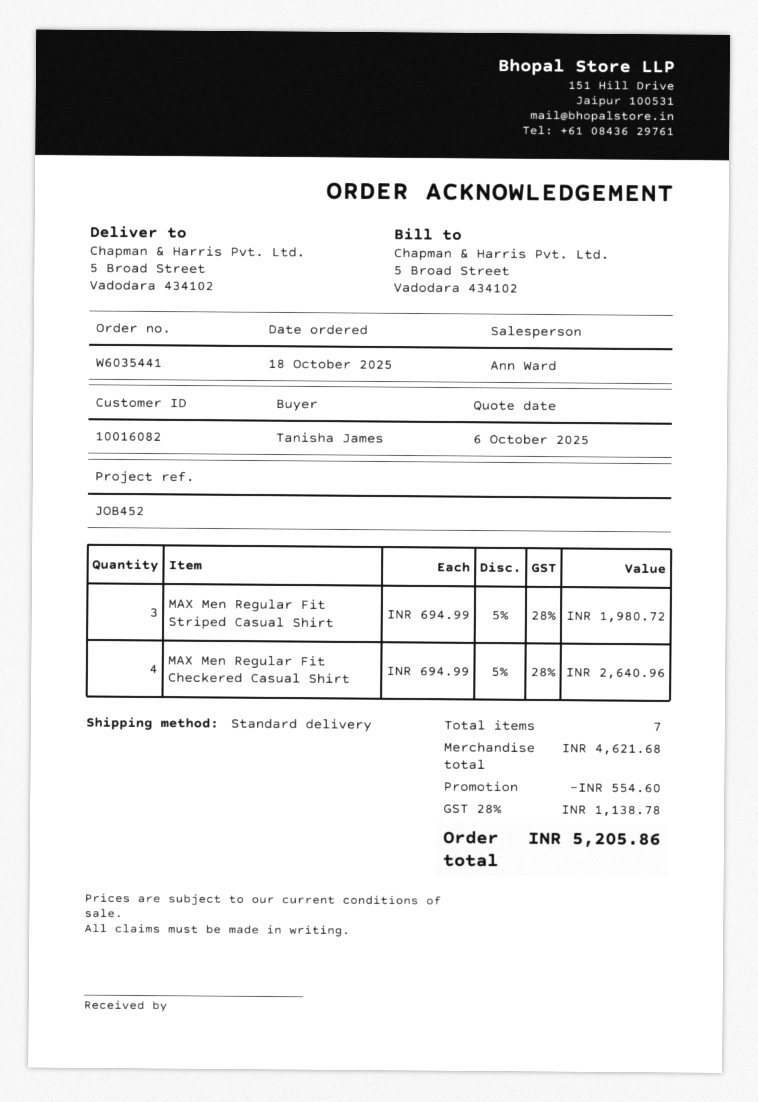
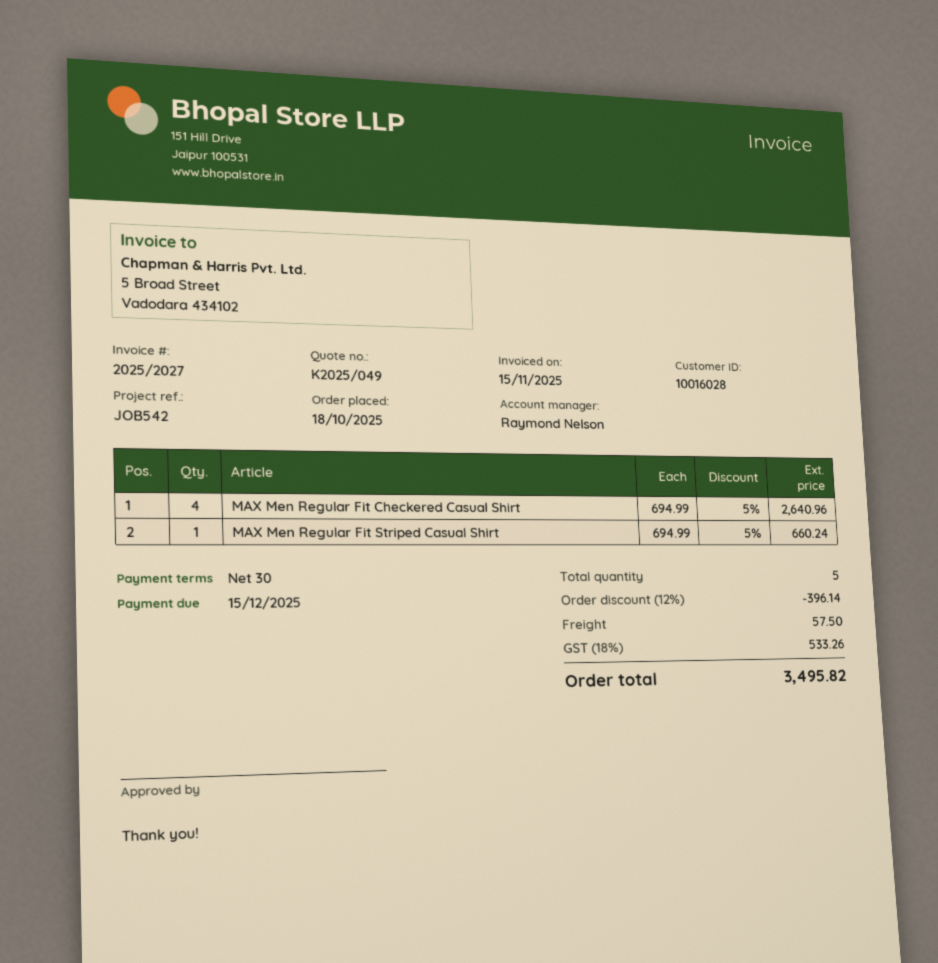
customer number: 10016082 -> 10016028
reference: JOB452 -> JOB542
sales rep: Ann Ward -> Raymond Nelson
MAX Men Regular Fit Striped Casual Shirt: 3 x 694.99 - 5% = 1980.72 -> 1 x 694.99 - 5% = 660.24
total quantity: 7 -> 5
discount: 554.60 -> 396.14
shipping: none -> 57.50
tax: 28% = 1138.78 -> 18% = 533.26
total: 5205.86 -> 3495.82

